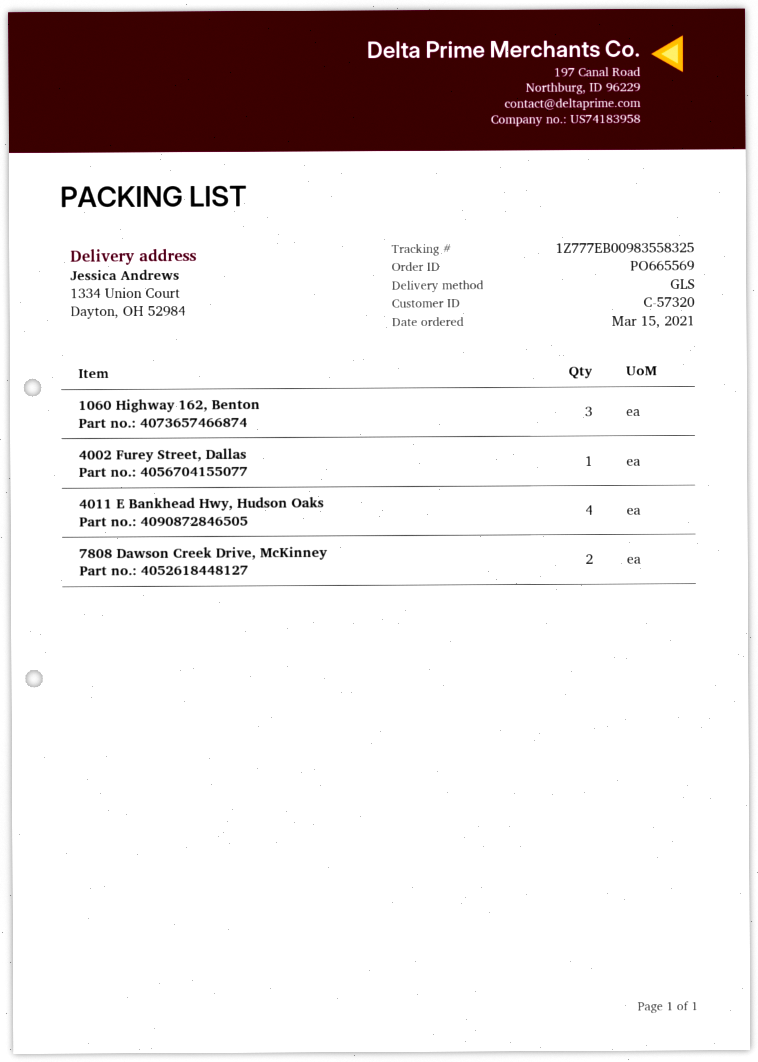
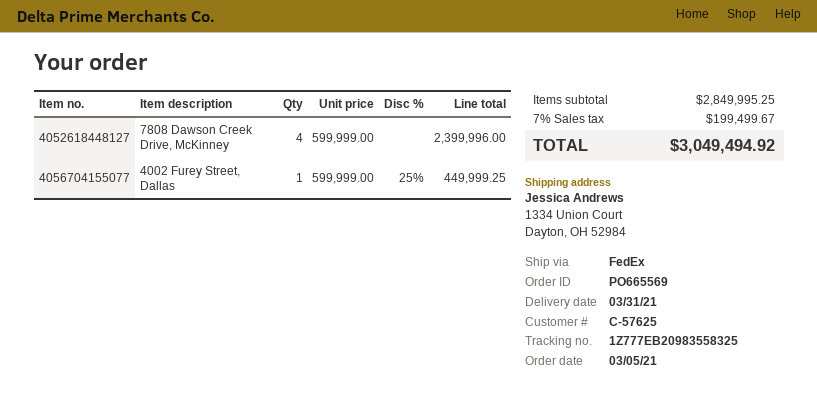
order date: 2021-03-15 -> 2021-03-05
customer number: C-57320 -> C-57625
shipping method: GLS -> FedEx
tracking number: 1Z777EB00983558325 -> 1Z777EB20983558325
1060 Highway 162, Benton: 3 -> none
4011 E Bankhead Hwy, Hudson Oaks: 4 -> none
7808 Dawson Creek Drive, McKinney: 2 -> 4

